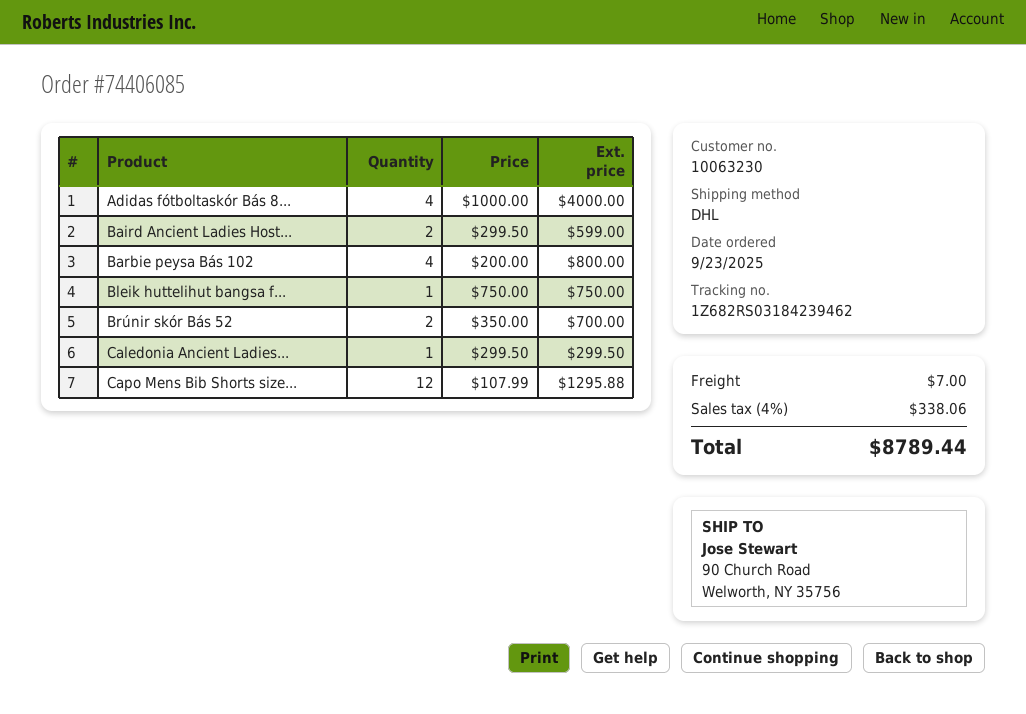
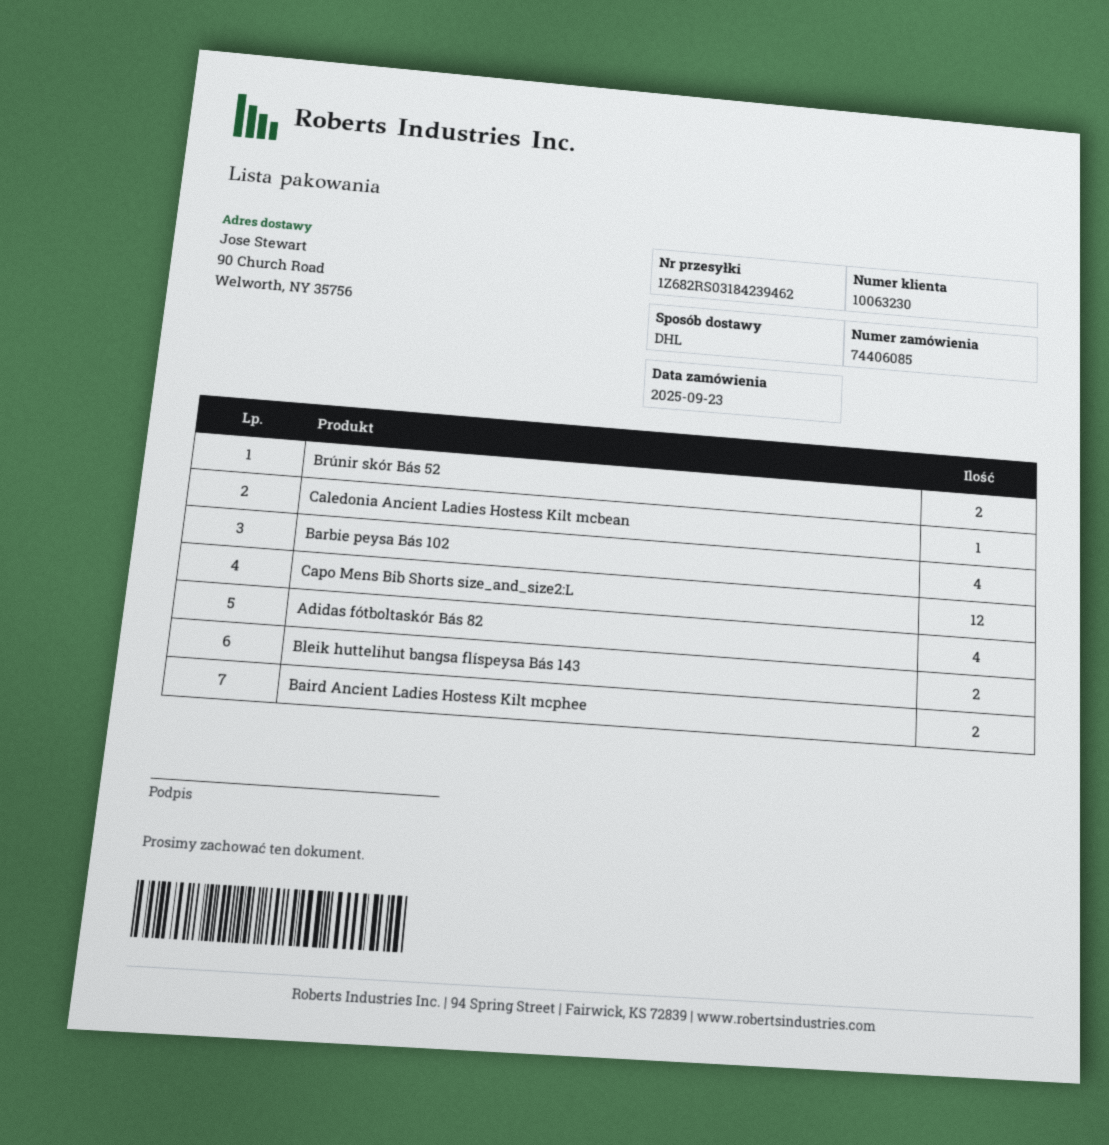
Bleik huttelihut bangsa f...: 1 -> 2

